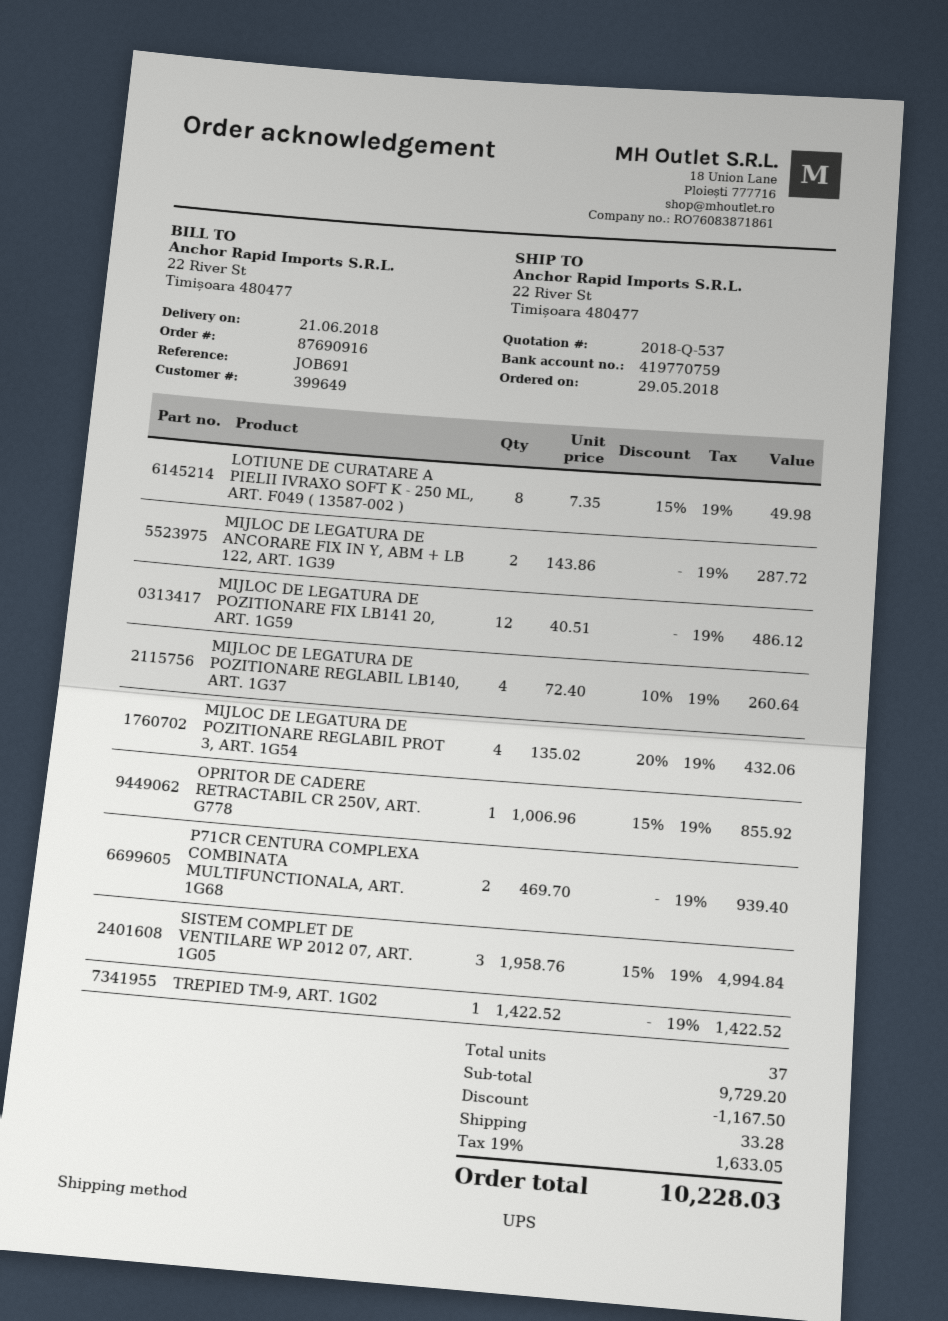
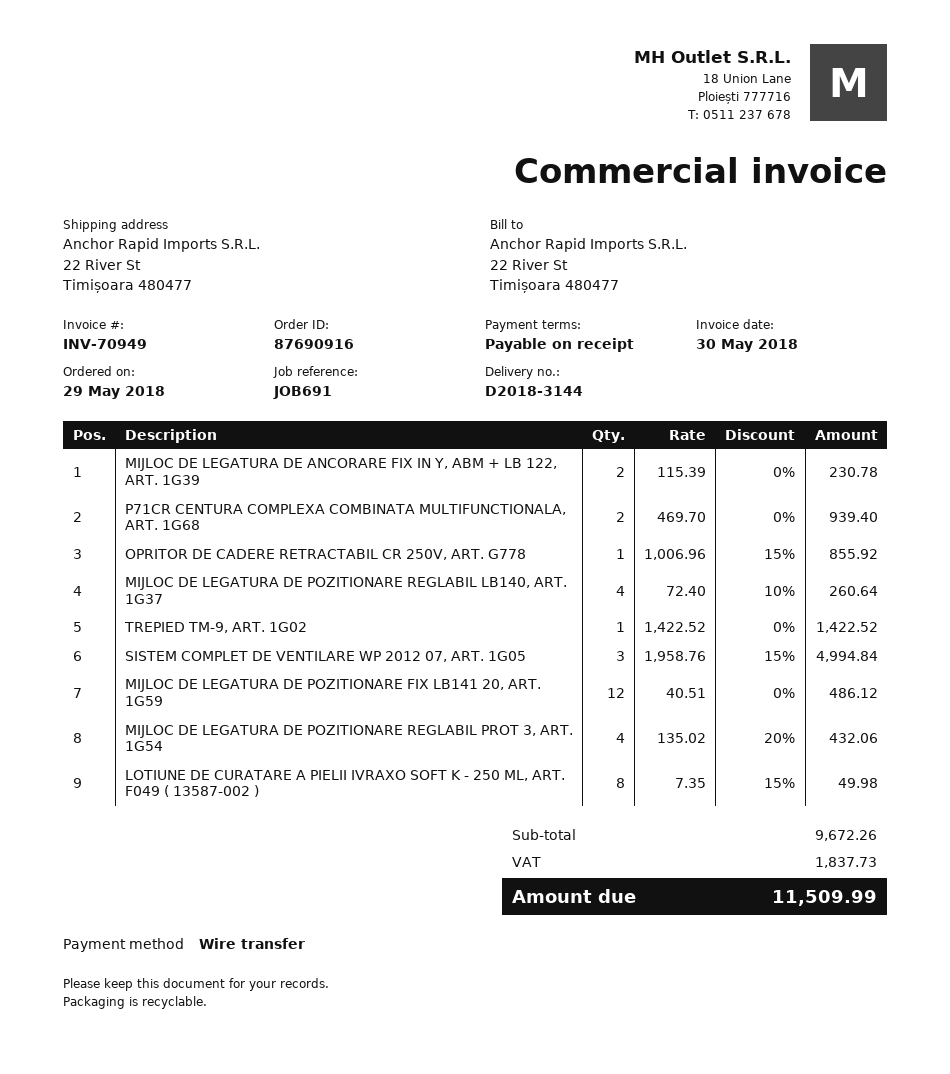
MIJLOC DE LEGATURA DE ANCORARE FIX IN Y, ABM + LB 122, ART. 1G39: 2 x 143.86 = 287.72 -> 2 x 115.39 = 230.78
subtotal: 9729.20 -> 9672.26
discount: 1167.50 -> none
shipping: 33.28 -> none
tax: 1633.05 -> 1837.73
total: 10228.03 -> 11509.99

